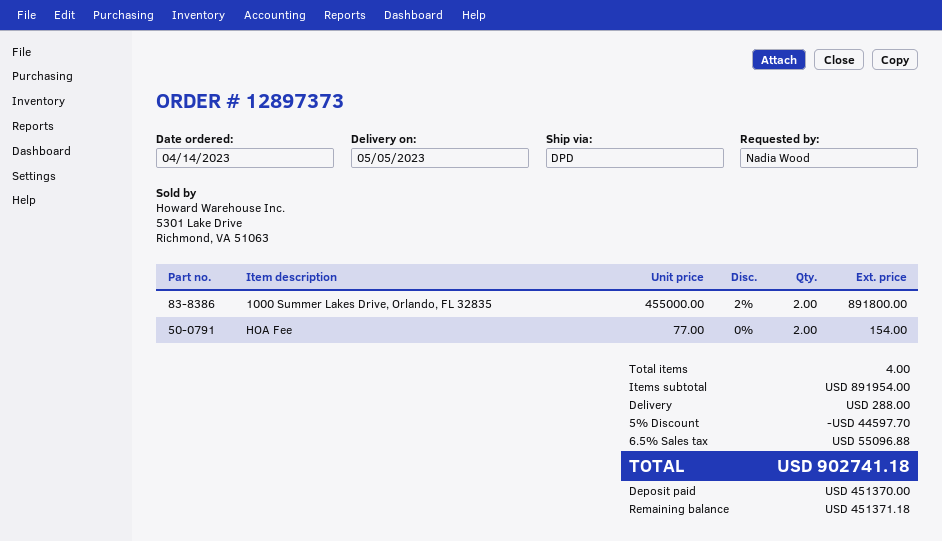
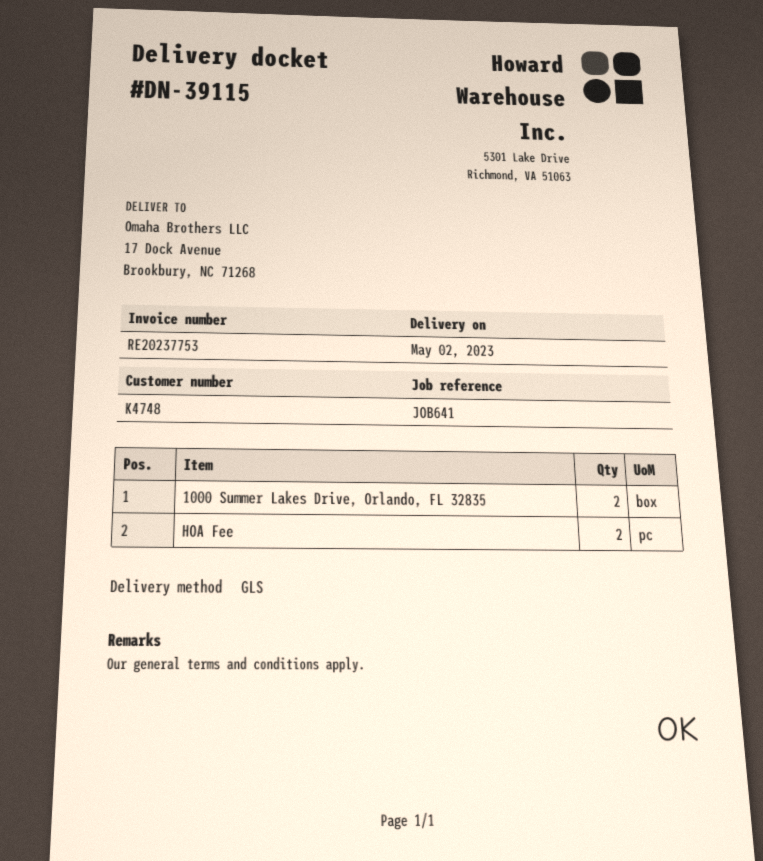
delivery date: 2023-05-05 -> 2023-05-02
shipping method: DPD -> GLS

